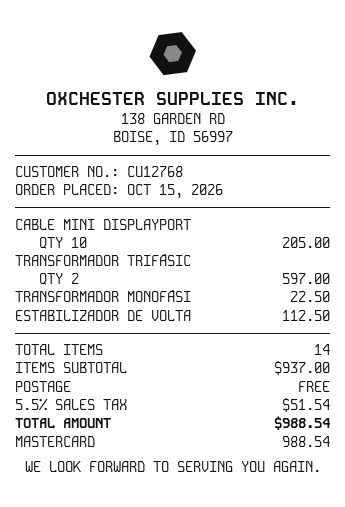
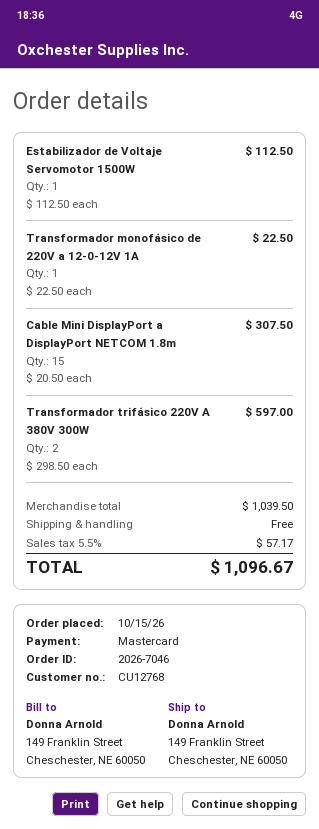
CABLE MINI DISPLAYPORT: 10 for 205.00 -> 15 for 307.50
subtotal: 937.00 -> 1039.50
tax: 5.5% = 51.54 -> 5.5% = 57.17
total: 988.54 -> 1096.67

